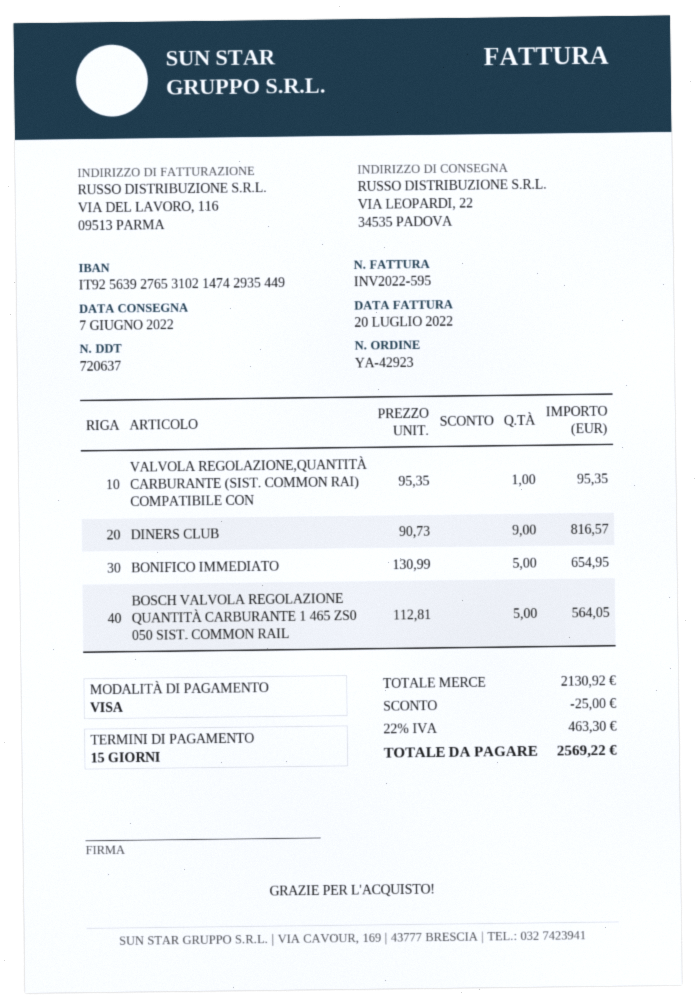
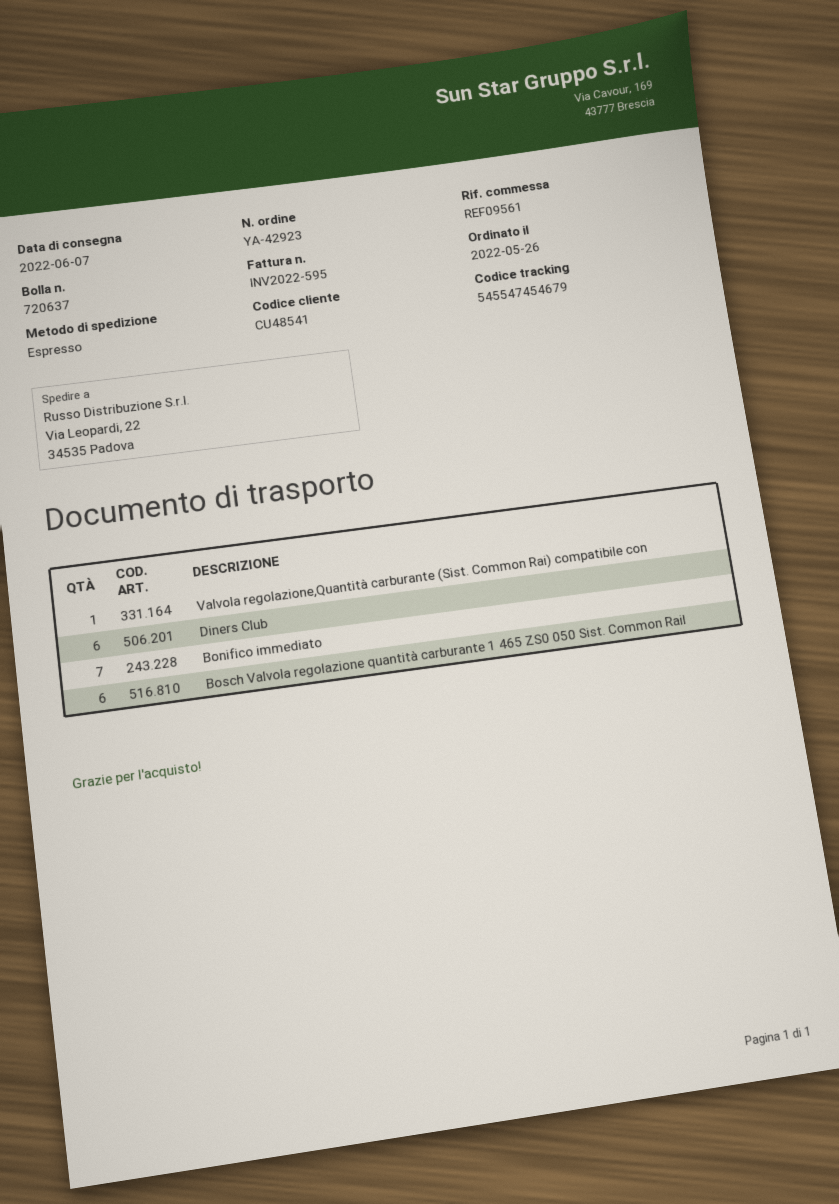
DINERS CLUB: 9 -> 6
BONIFICO IMMEDIATO: 5 -> 7
BOSCH VALVOLA REGOLAZIONE QUANTITÀ CARBURANTE 1 465 ZS0 050 SIST. COMMON RAIL: 5 -> 6

